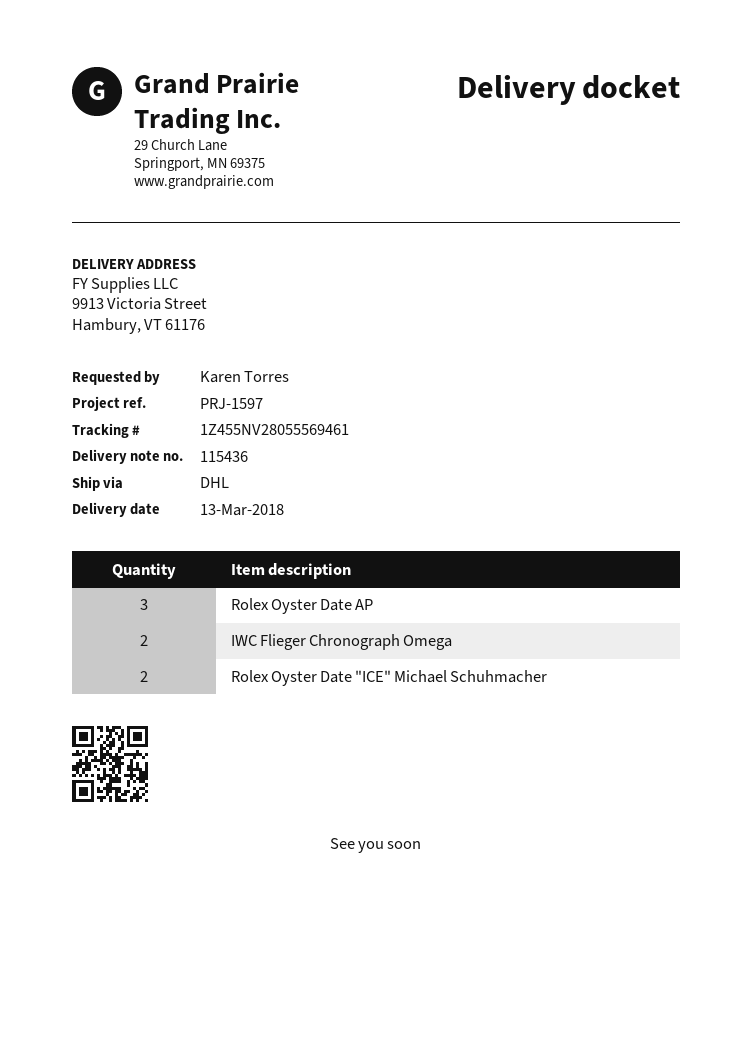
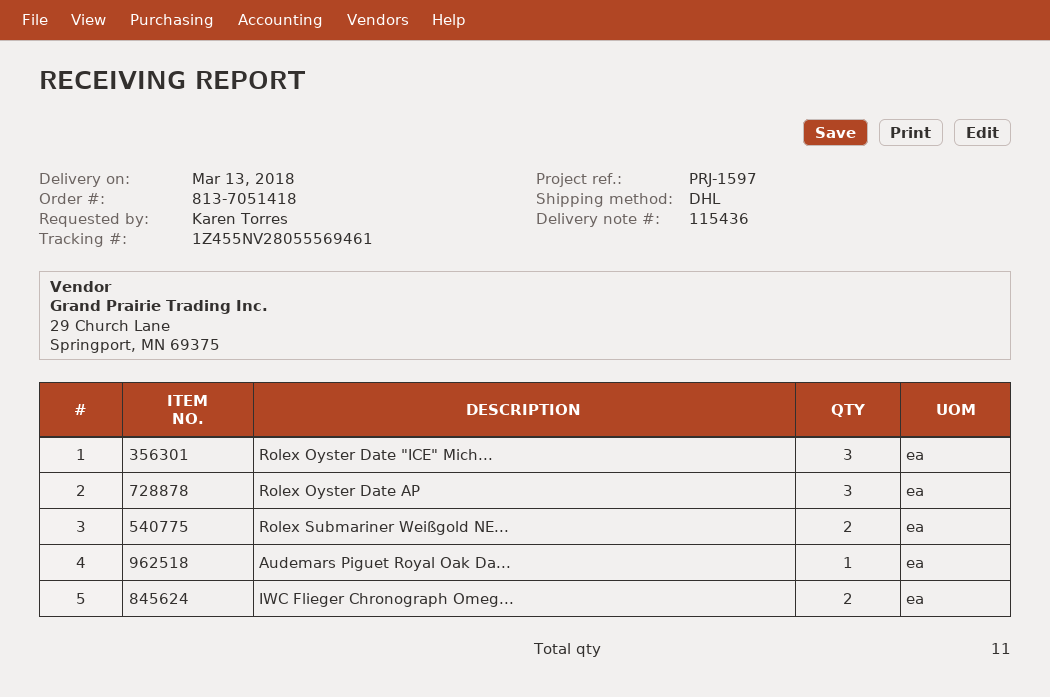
Rolex Oyster Date "ICE" Michael Schuhmacher: 2 -> 3
Rolex Submariner Weißgold NE...: none -> 2
Audemars Piguet Royal Oak Da...: none -> 1

